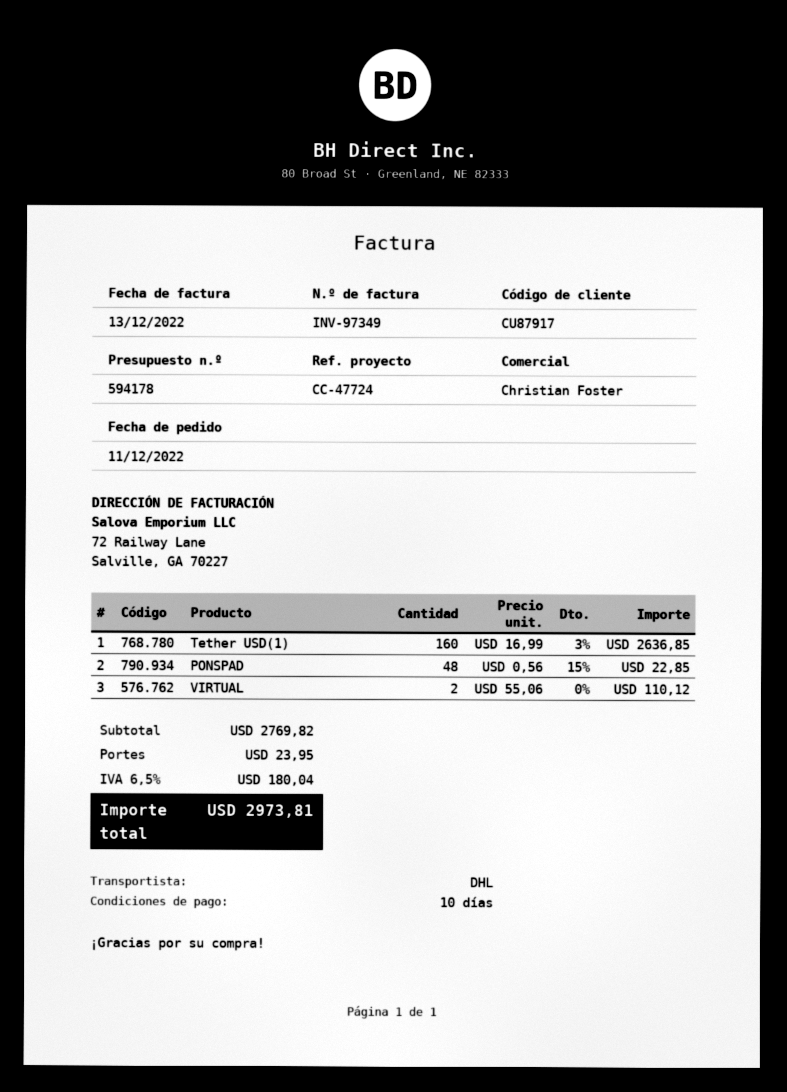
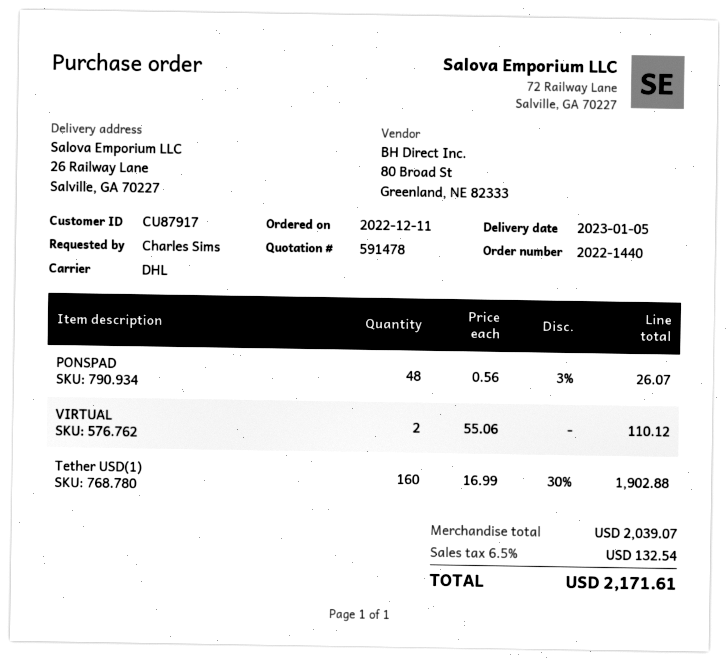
quote number: 594178 -> 591478
Tether USD(1): 160 x 16.99 - 3% = 2636.85 -> 160 x 16.99 - 30% = 1902.88
PONSPAD: 48 x 0.56 - 15% = 22.85 -> 48 x 0.56 - 3% = 26.07
subtotal: 2769.82 -> 2039.07
shipping: 23.95 -> none
tax: 6.5% = 180.04 -> 6.5% = 132.54
total: 2973.81 -> 2171.61

